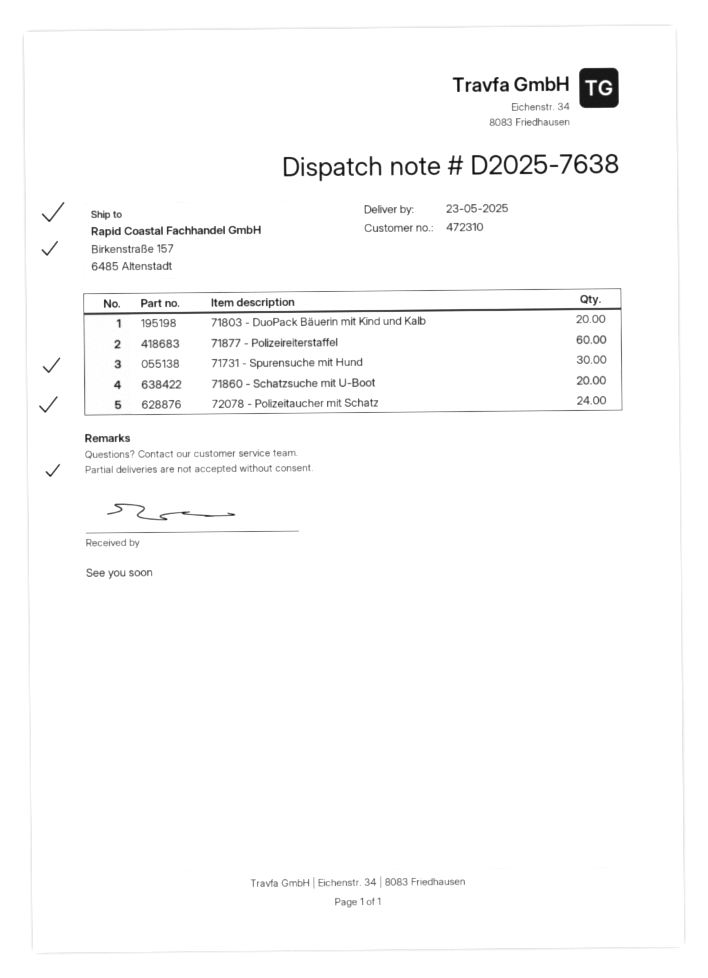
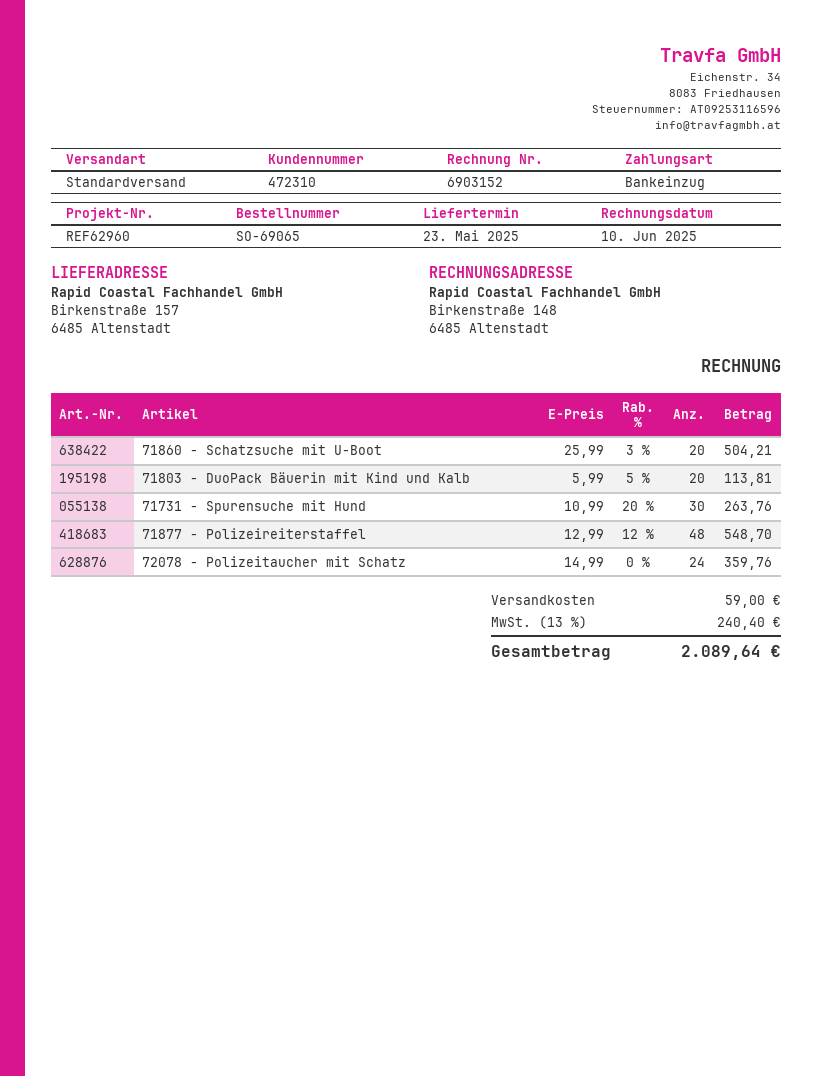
71877 - Polizeireiterstaffel: 60 -> 48

